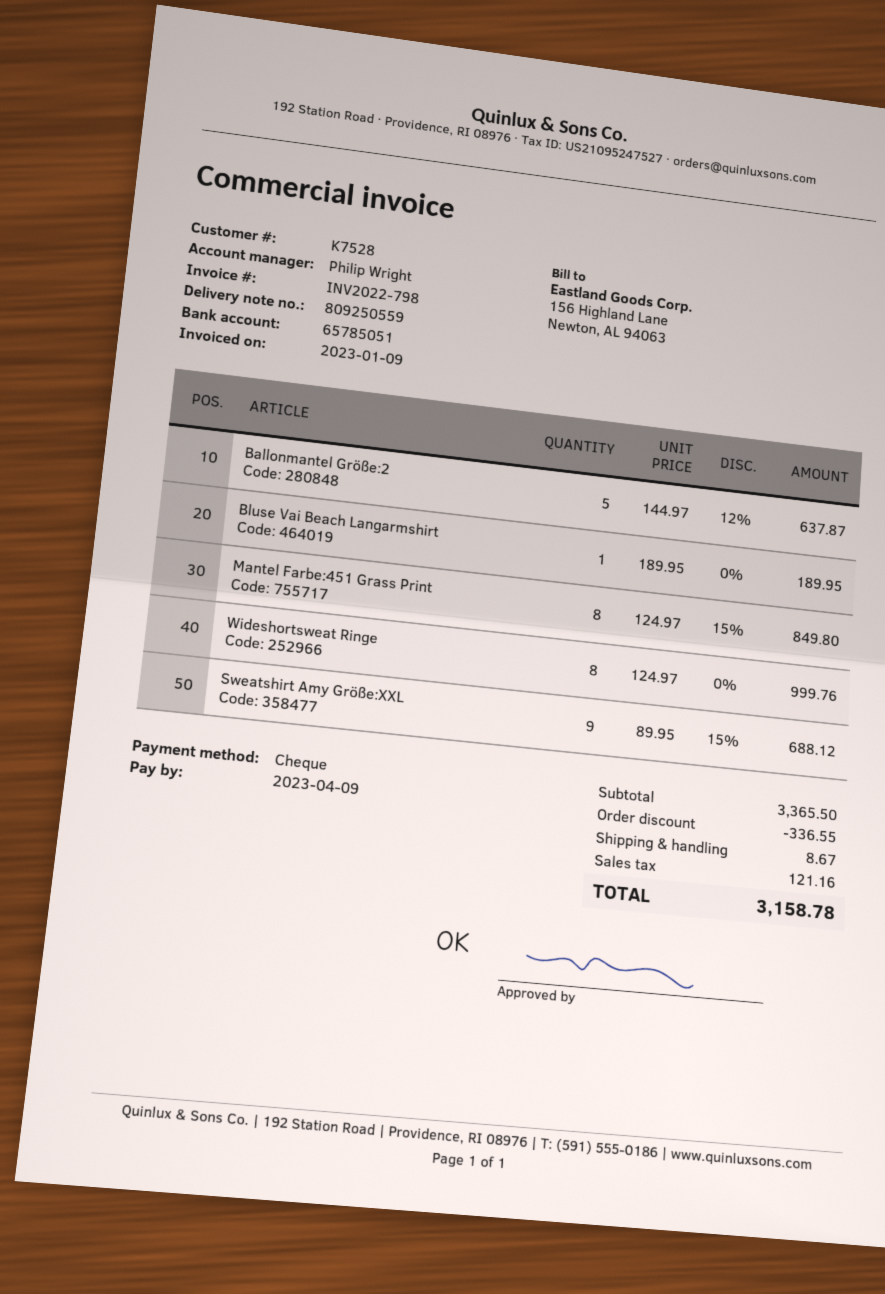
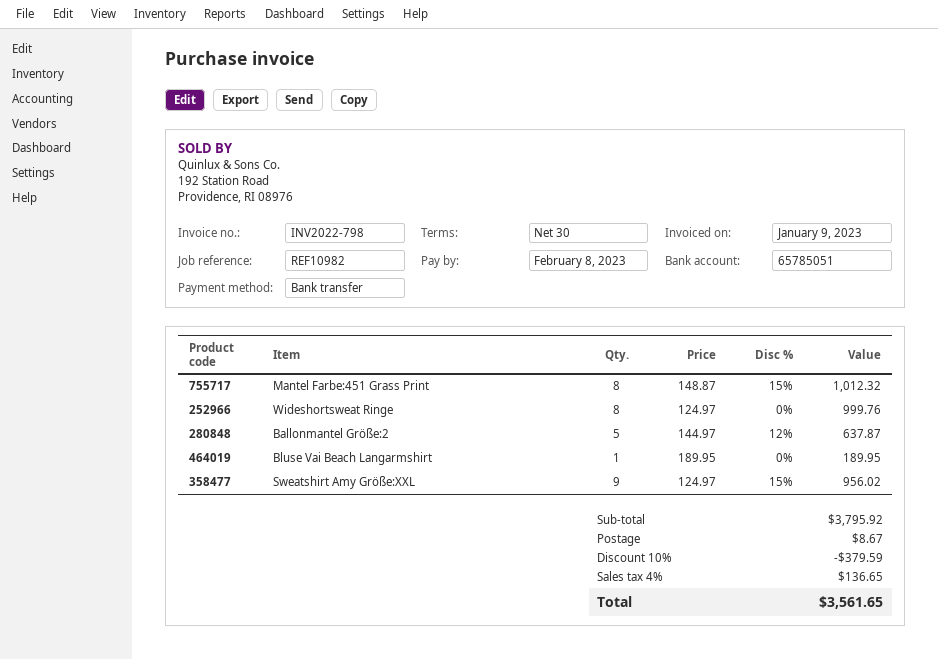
due date: 2023-04-09 -> 2023-02-08
payment method: cheque -> bank transfer
Mantel Farbe:451 Grass Print: 8 x 124.97 - 15% = 849.80 -> 8 x 148.87 - 15% = 1012.32
Sweatshirt Amy Größe:XXL: 9 x 89.95 - 15% = 688.12 -> 9 x 124.97 - 15% = 956.02
subtotal: 3365.50 -> 3795.92
discount: 336.55 -> 379.59
tax: 121.16 -> 136.65
total: 3158.78 -> 3561.65

